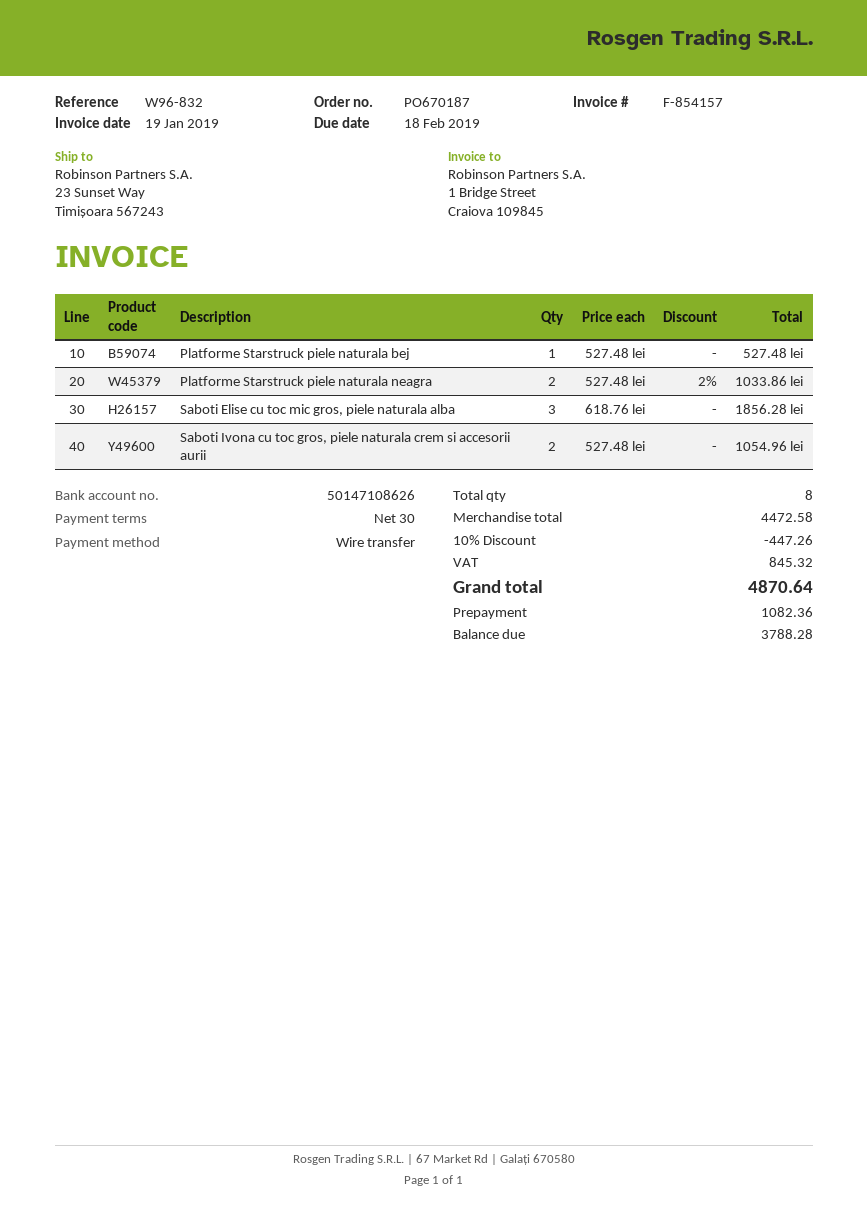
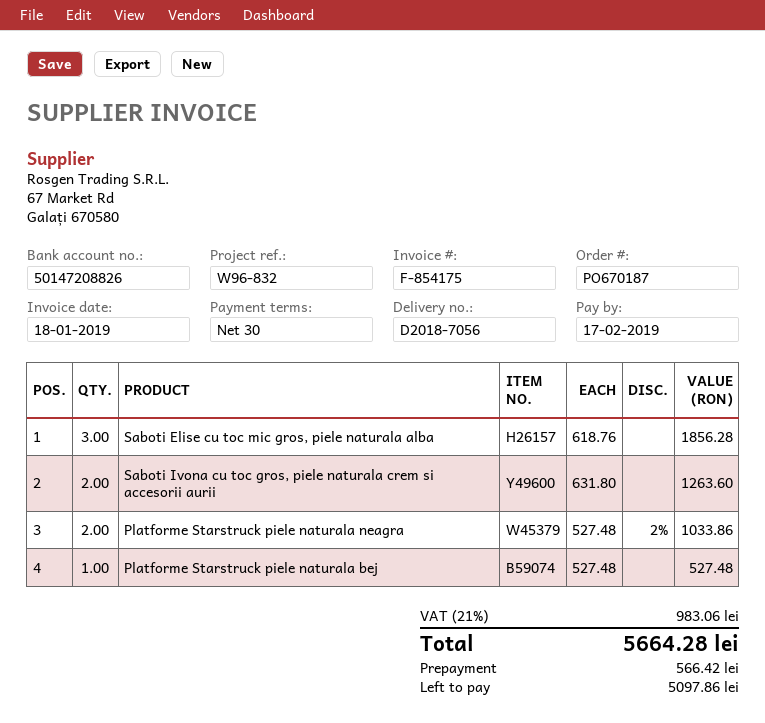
invoice number: F-854157 -> F-854175
invoice date: 2019-01-19 -> 2019-01-18
due date: 2019-02-18 -> 2019-02-17
bank account: 50147108626 -> 50147208826
Saboti Ivona cu toc gros, piele naturala crem si accesorii aurii: 2 x 527.48 = 1054.96 -> 2 x 631.80 = 1263.60
discount: 10% = 447.26 -> none
tax: 845.32 -> 983.06
total: 4870.64 -> 5664.28
deposit: 1082.36 -> 566.42
balance: 3788.28 -> 5097.86

